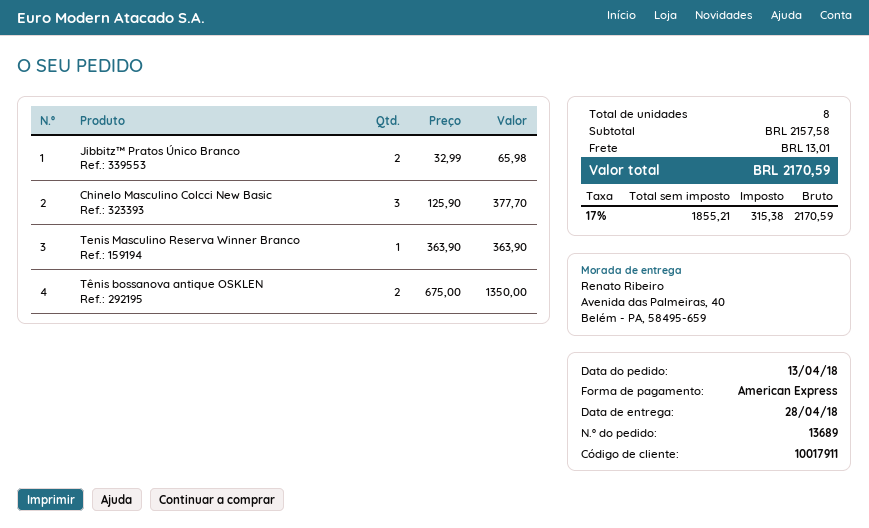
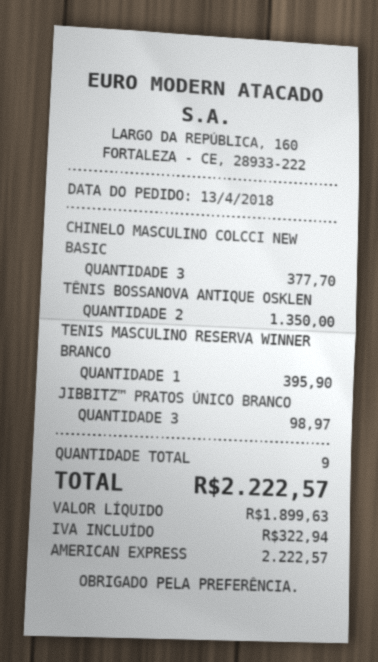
Jibbitz™ Pratos Único Branco: 2 for 65.98 -> 3 for 98.97
Tenis Masculino Reserva Winner Branco: 1 for 363.90 -> 1 for 395.90
total quantity: 8 -> 9
shipping: 13.01 -> none
net: 1855.21 -> 1899.63
tax: 315.38 -> 322.94
total: 2170.59 -> 2222.57

